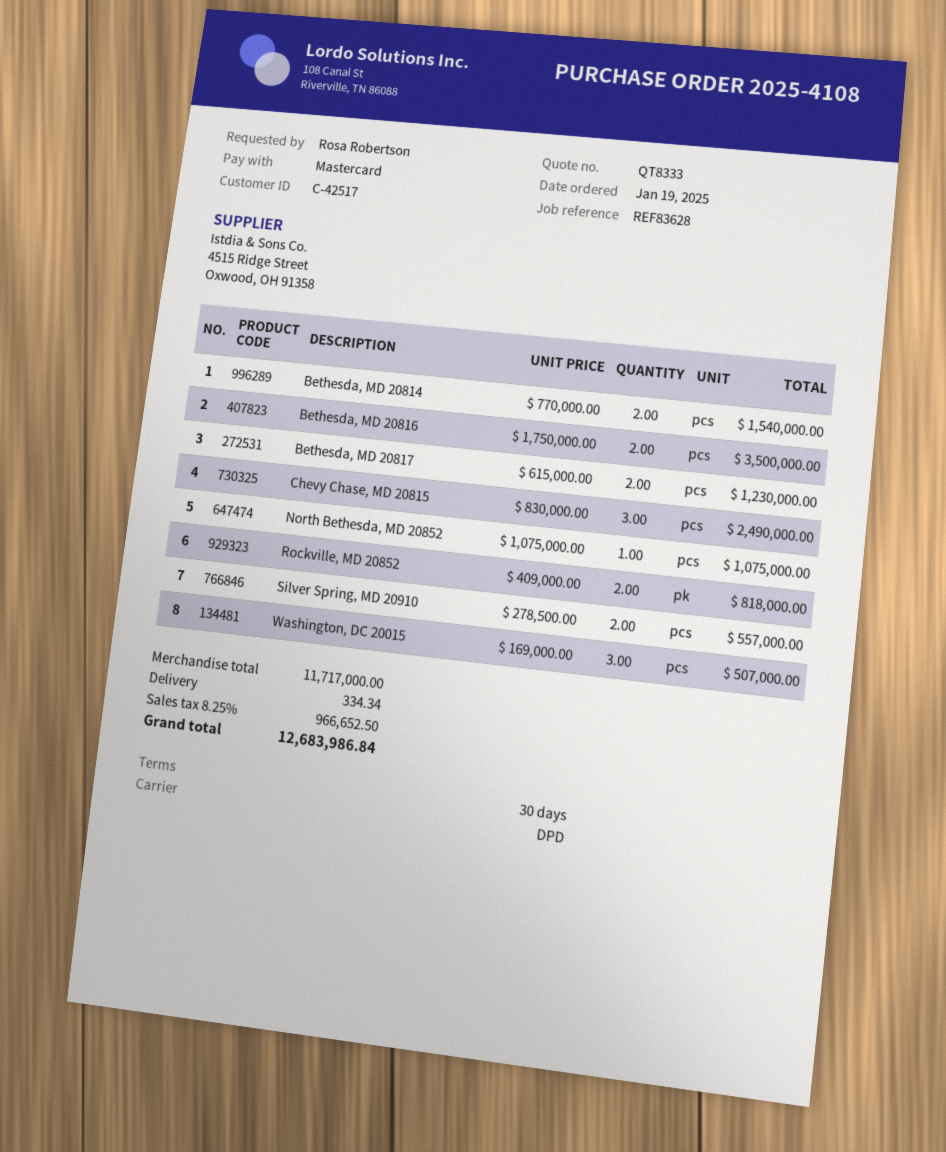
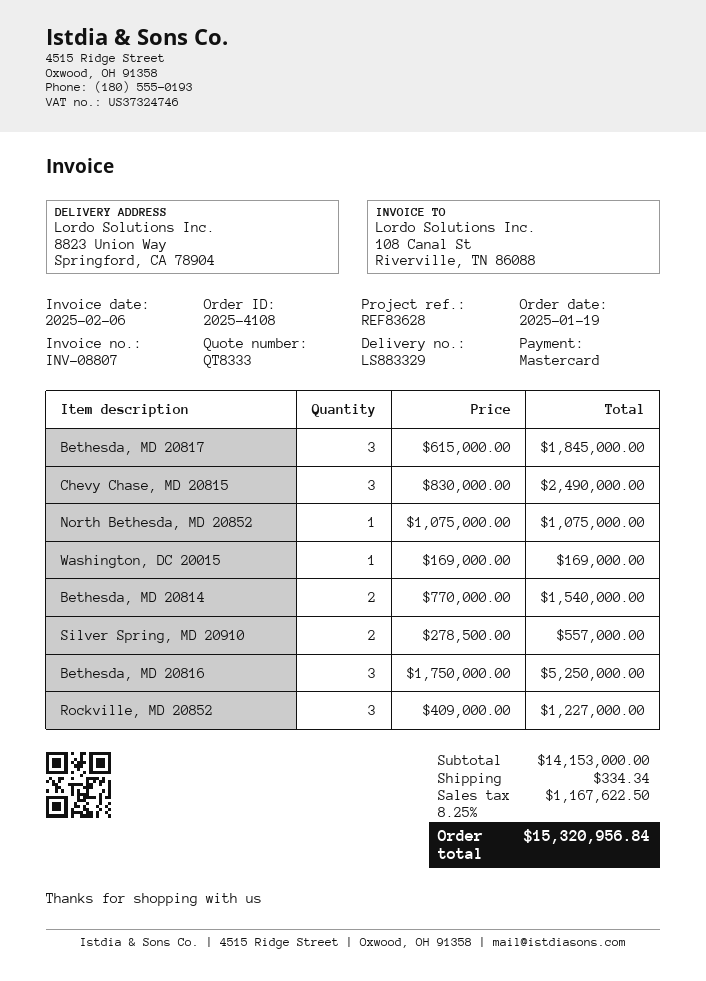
Bethesda, MD 20816: 2 x 1750000.00 = 3500000.00 -> 3 x 1750000.00 = 5250000.00
Bethesda, MD 20817: 2 x 615000.00 = 1230000.00 -> 3 x 615000.00 = 1845000.00
Rockville, MD 20852: 2 x 409000.00 = 818000.00 -> 3 x 409000.00 = 1227000.00
Washington, DC 20015: 3 x 169000.00 = 507000.00 -> 1 x 169000.00 = 169000.00
subtotal: 11717000.00 -> 14153000.00
tax: 8.25% = 966652.50 -> 8.25% = 1167622.50
total: 12683986.84 -> 15320956.84

